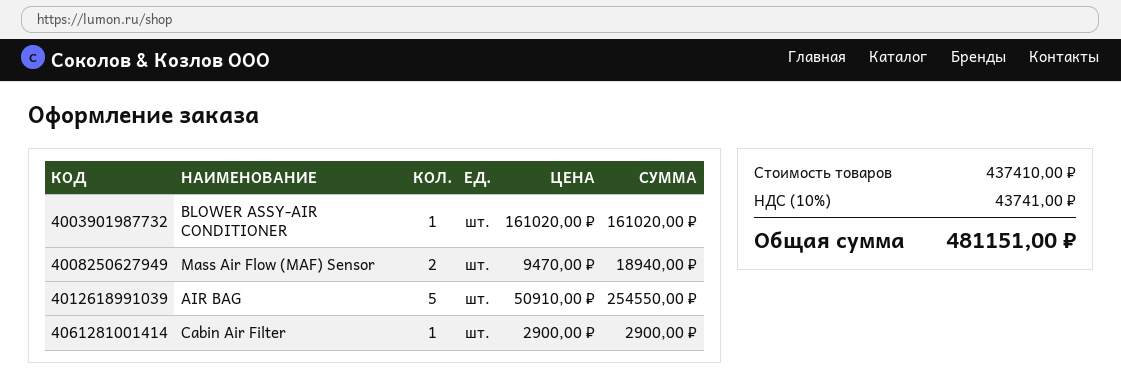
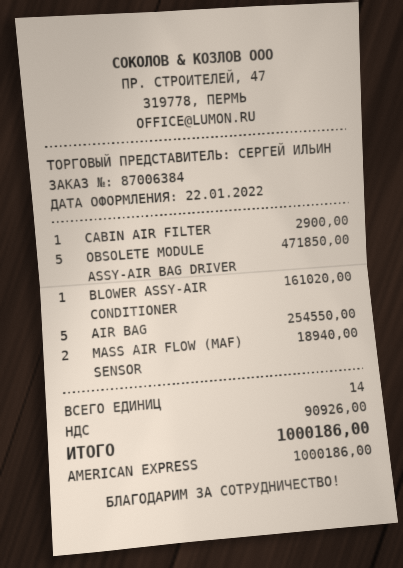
OBSOLETE MODULE ASSY-AIR BAG DRIVER: none -> 5 for 471850.00
tax: 43741.00 -> 90926.00
total: 481151.00 -> 1000186.00

